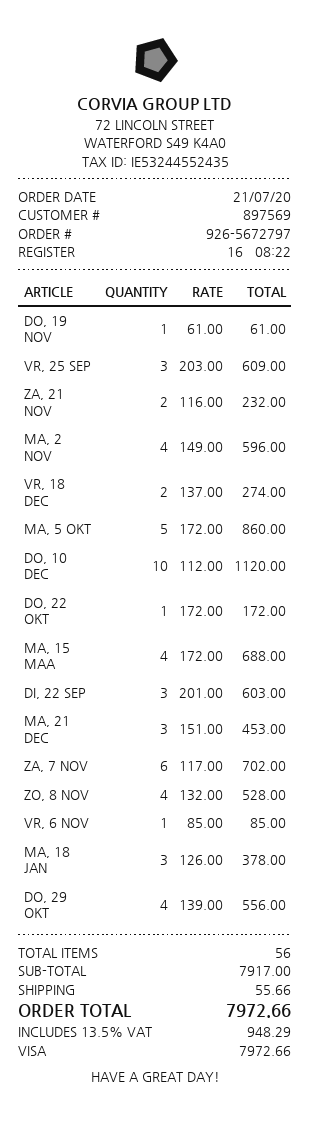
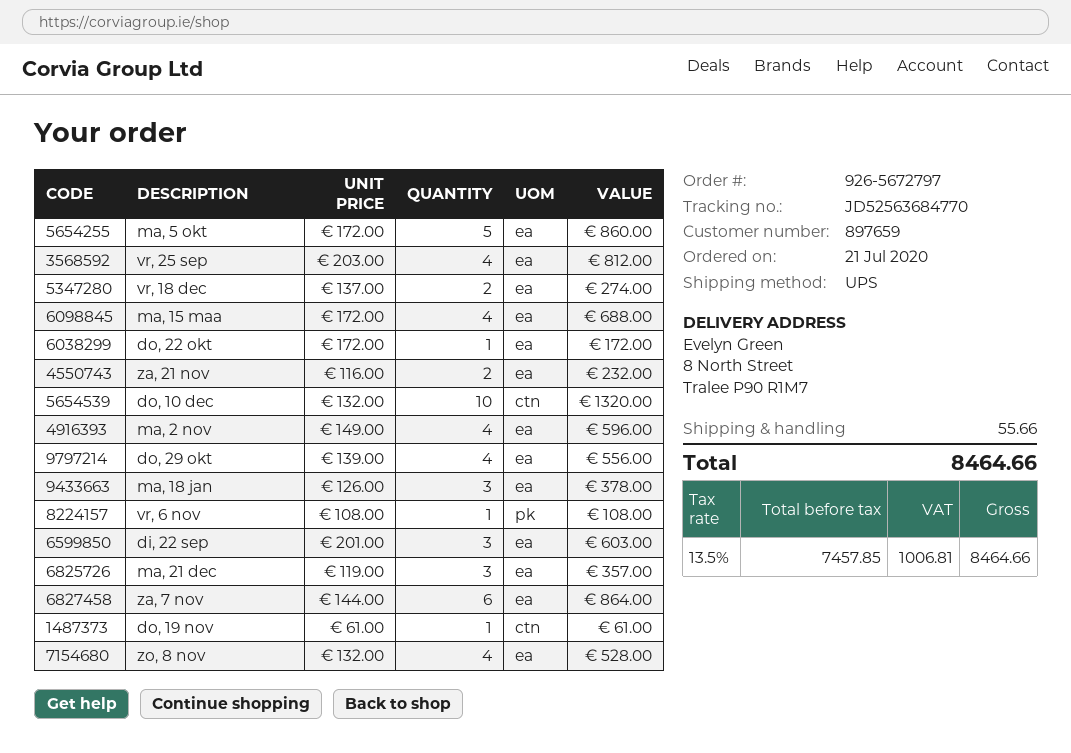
customer number: 897569 -> 897659
VR, 25 SEP: 3 x 203.00 = 609.00 -> 4 x 203.00 = 812.00
DO, 10 DEC: 10 x 112.00 = 1120.00 -> 10 x 132.00 = 1320.00
MA, 21 DEC: 3 x 151.00 = 453.00 -> 3 x 119.00 = 357.00
ZA, 7 NOV: 6 x 117.00 = 702.00 -> 6 x 144.00 = 864.00
VR, 6 NOV: 1 x 85.00 = 85.00 -> 1 x 108.00 = 108.00
tax: 13.5% = 948.29 -> 13.5% = 1006.81
total: 7972.66 -> 8464.66

